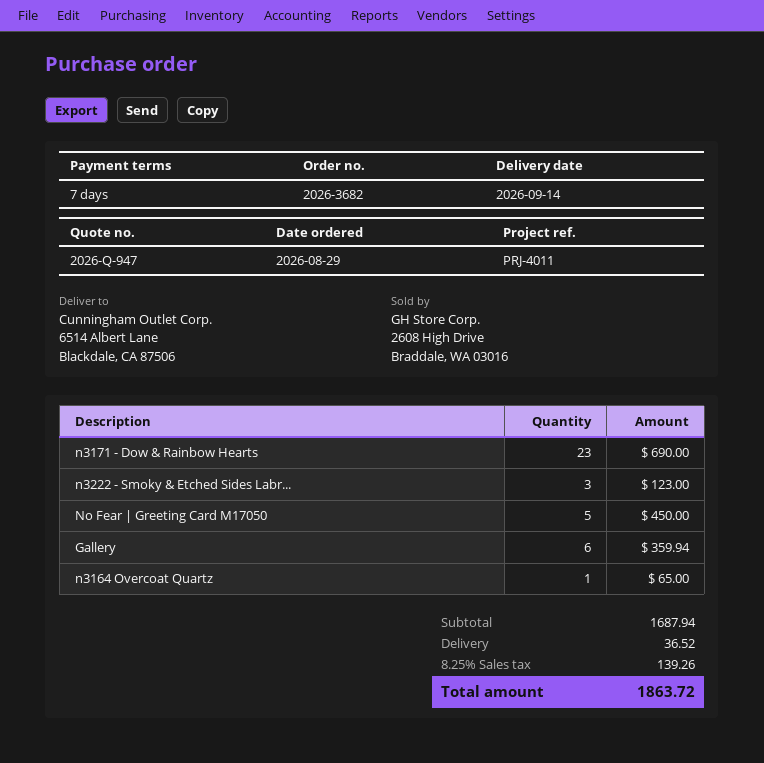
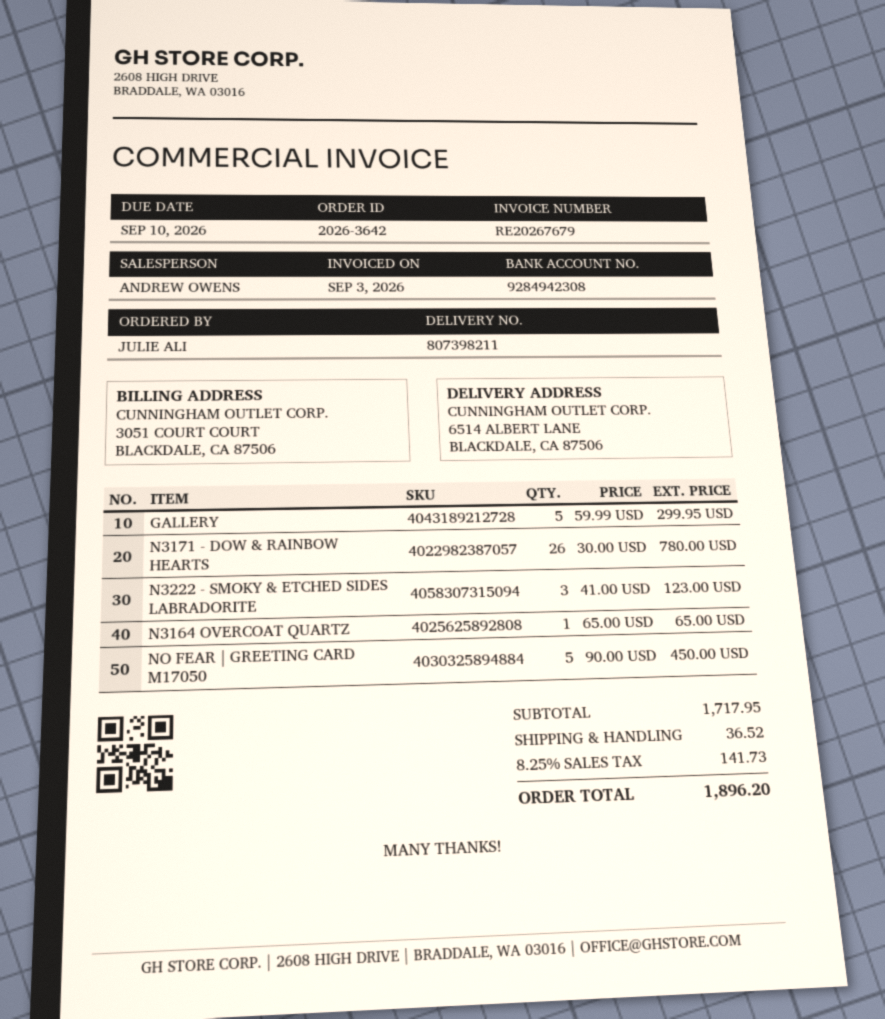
order number: 2026-3682 -> 2026-3642
n3171 - Dow & Rainbow Hearts: 23 for 690.00 -> 26 for 780.00
Gallery: 6 for 359.94 -> 5 for 299.95
subtotal: 1687.94 -> 1717.95
tax: 8.25% = 139.26 -> 8.25% = 141.73
total: 1863.72 -> 1896.20

